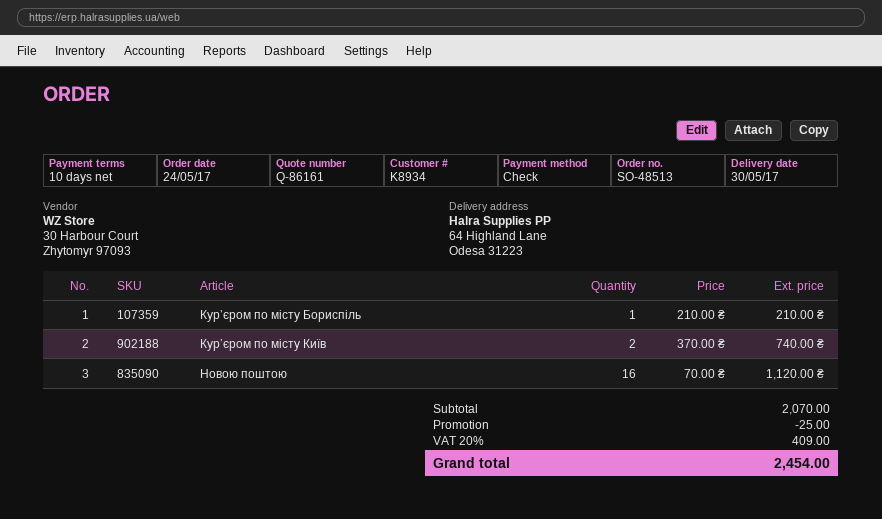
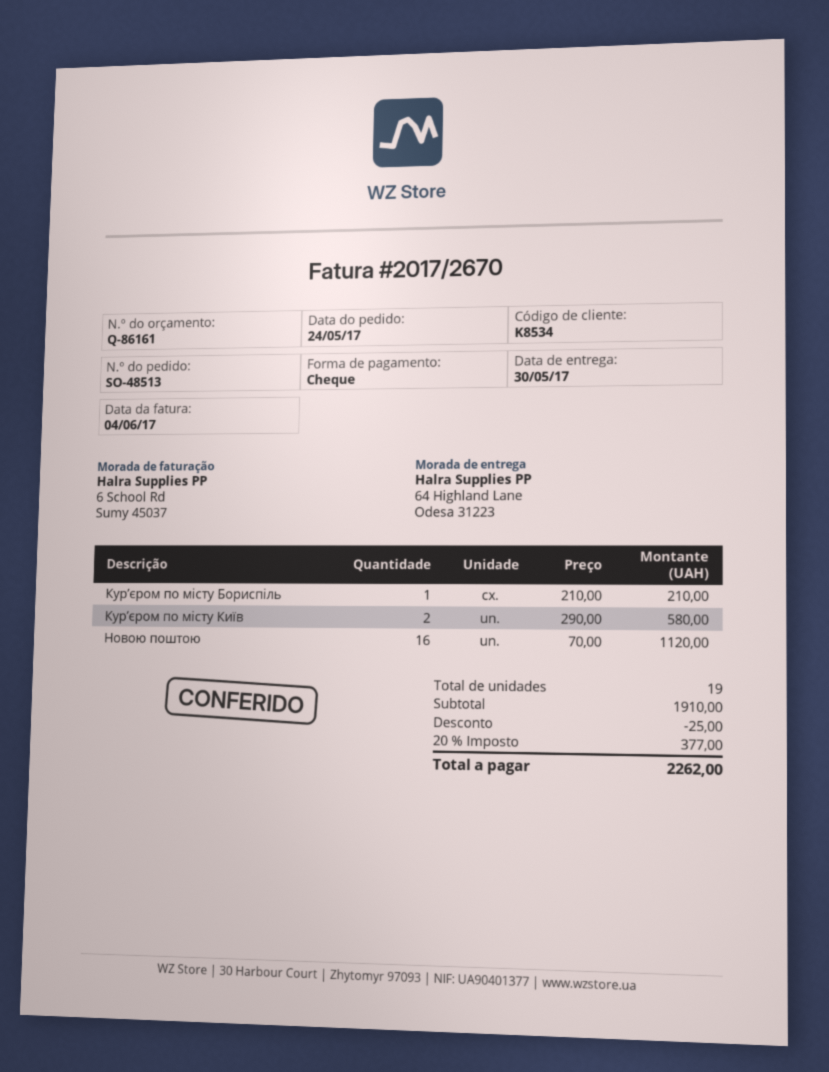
customer number: K8934 -> K8534
Курʼєром по місту Київ: 2 x 370.00 = 740.00 -> 2 x 290.00 = 580.00
subtotal: 2070.00 -> 1910.00
tax: 20% = 409.00 -> 20% = 377.00
total: 2454.00 -> 2262.00

